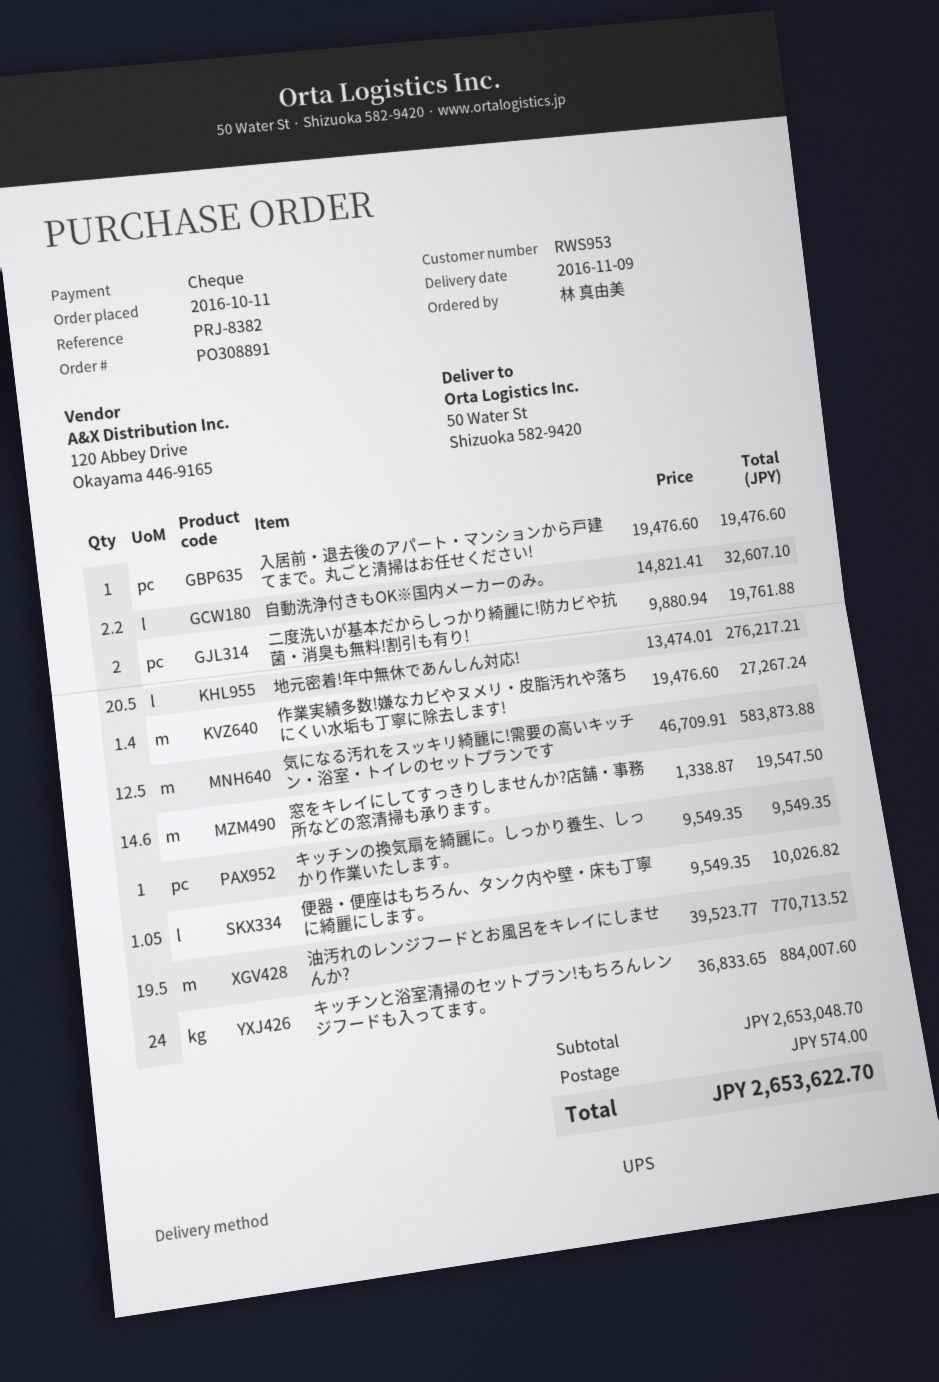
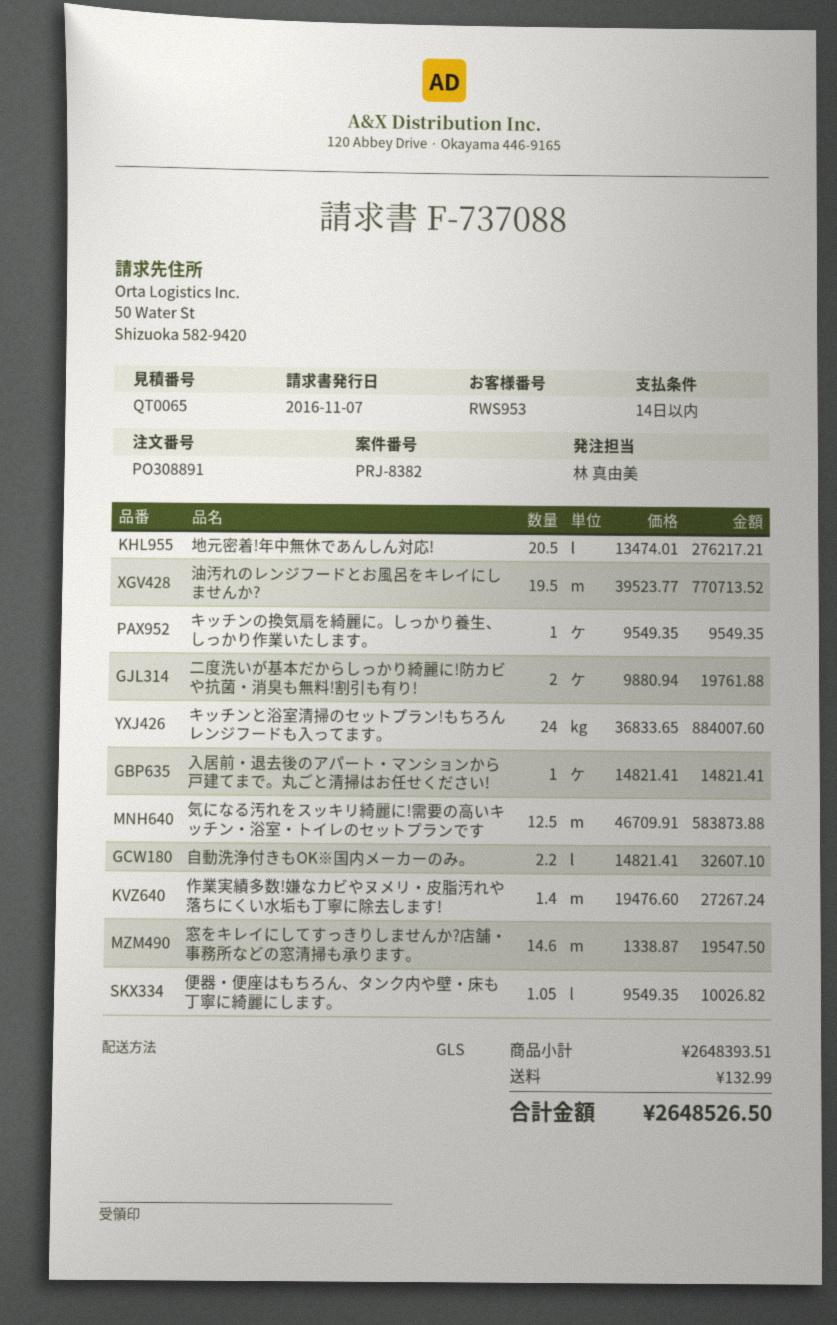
shipping method: UPS -> GLS
入居前・退去後のアパート・マンションから戸建てまで。丸ごと清掃はお任せください!: 1 x 19476.60 = 19476.60 -> 1 x 14821.41 = 14821.41
subtotal: 2653048.70 -> 2648393.51
shipping: 574.00 -> 132.99
total: 2653622.70 -> 2648526.50

